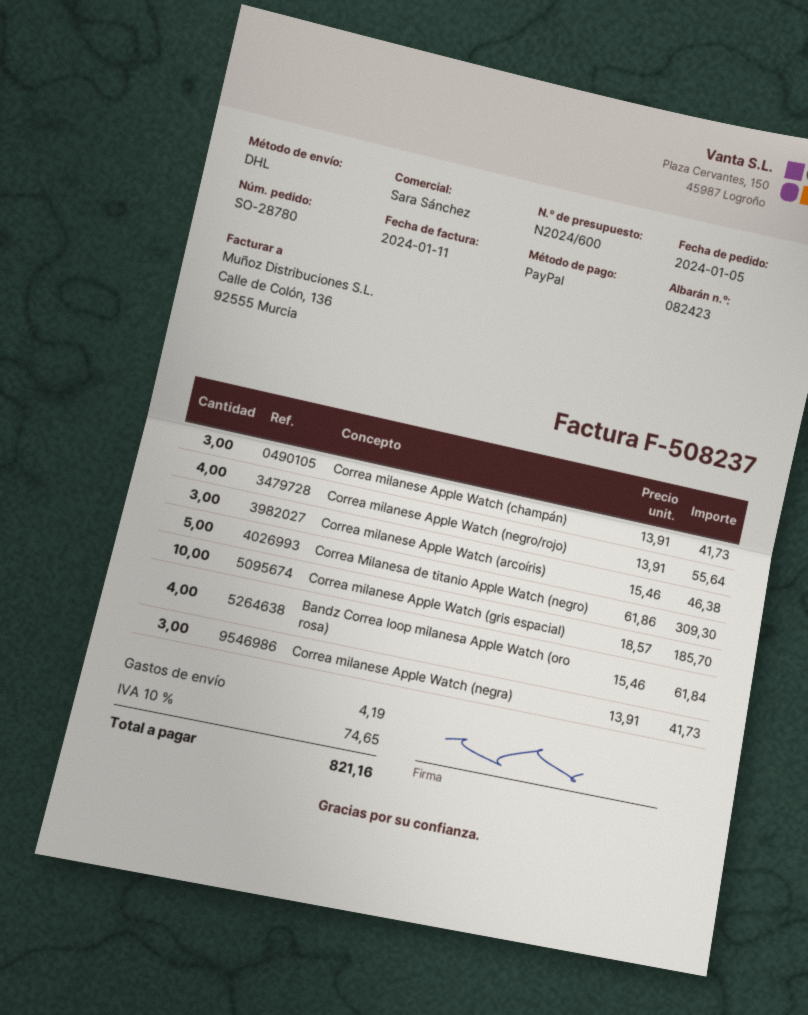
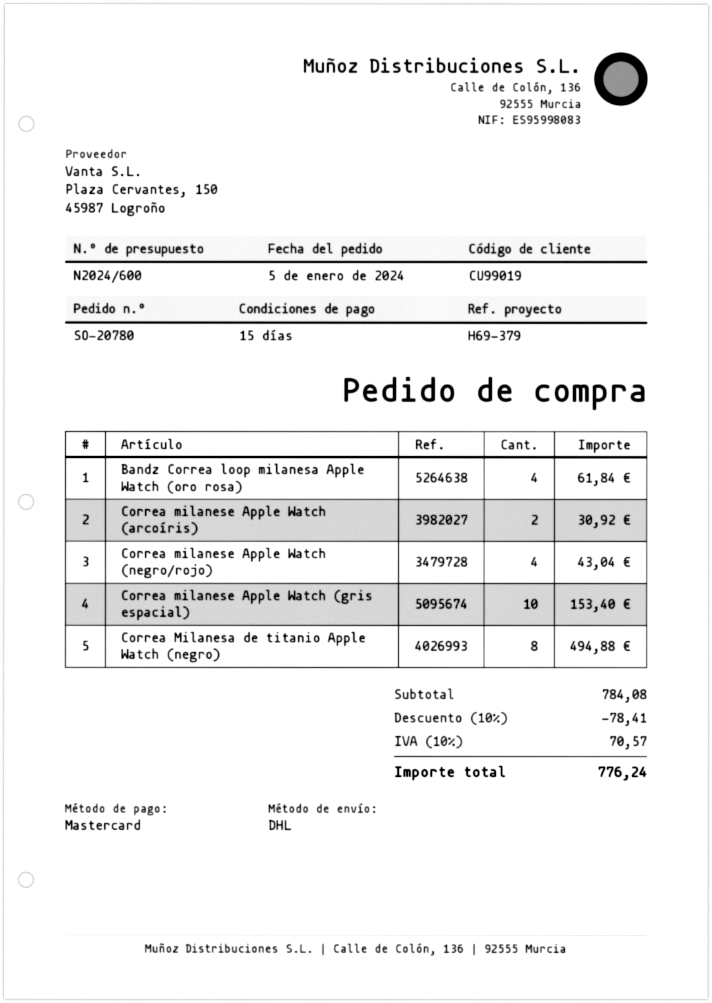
order number: SO-28780 -> SO-20780
payment method: PayPal -> Mastercard
Correa milanese Apple Watch (champán): 3 for 41.73 -> none
Correa milanese Apple Watch (negro/rojo): 4 for 55.64 -> 4 for 43.04
Correa milanese Apple Watch (arcoíris): 3 for 46.38 -> 2 for 30.92
Correa Milanesa de titanio Apple Watch (negro): 5 for 309.30 -> 8 for 494.88
Correa milanese Apple Watch (gris espacial): 10 for 185.70 -> 10 for 153.40
Correa milanese Apple Watch (negra): 3 for 41.73 -> none
discount: none -> 10% = 78.41
shipping: 4.19 -> none
tax: 10% = 74.65 -> 10% = 70.57
total: 821.16 -> 776.24

